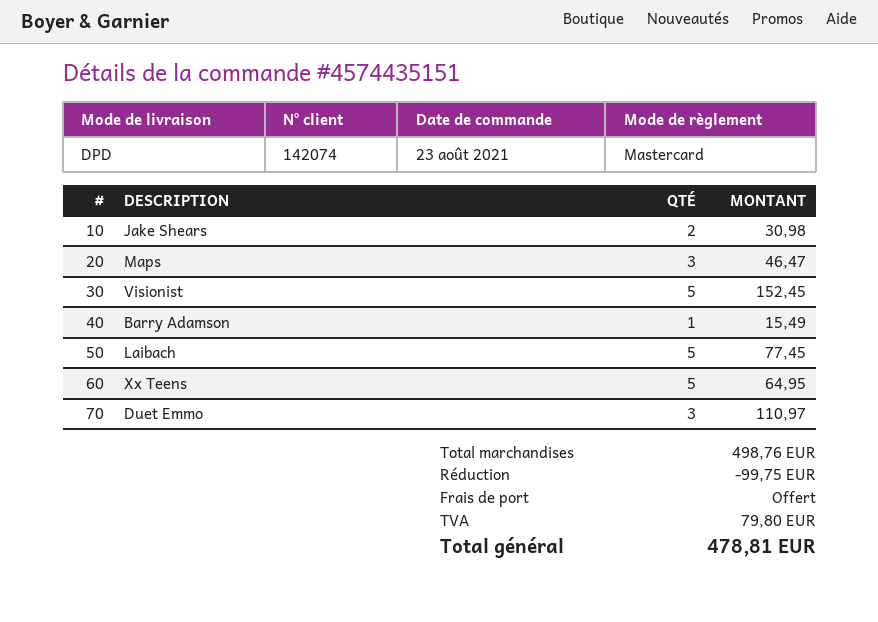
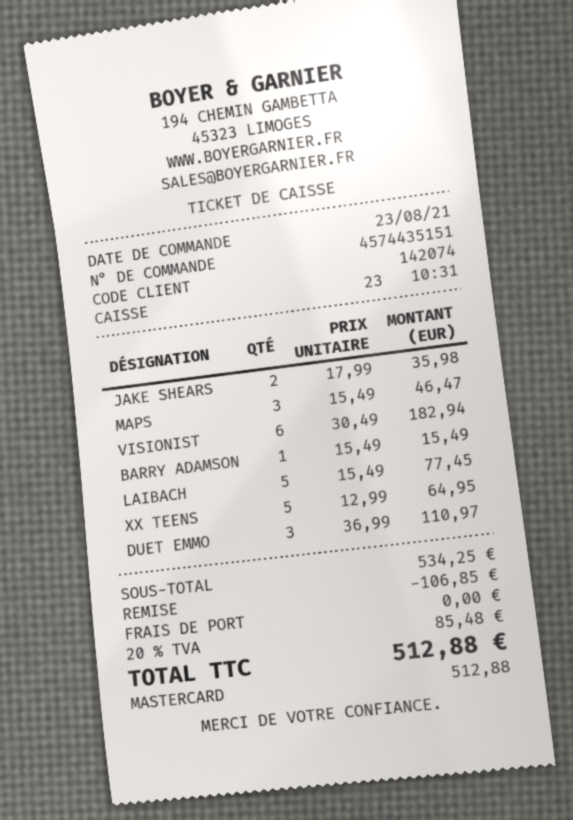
Jake Shears: 2 for 30.98 -> 2 for 35.98
Visionist: 5 for 152.45 -> 6 for 182.94
subtotal: 498.76 -> 534.25
discount: 99.75 -> 106.85
tax: 79.80 -> 85.48
total: 478.81 -> 512.88

